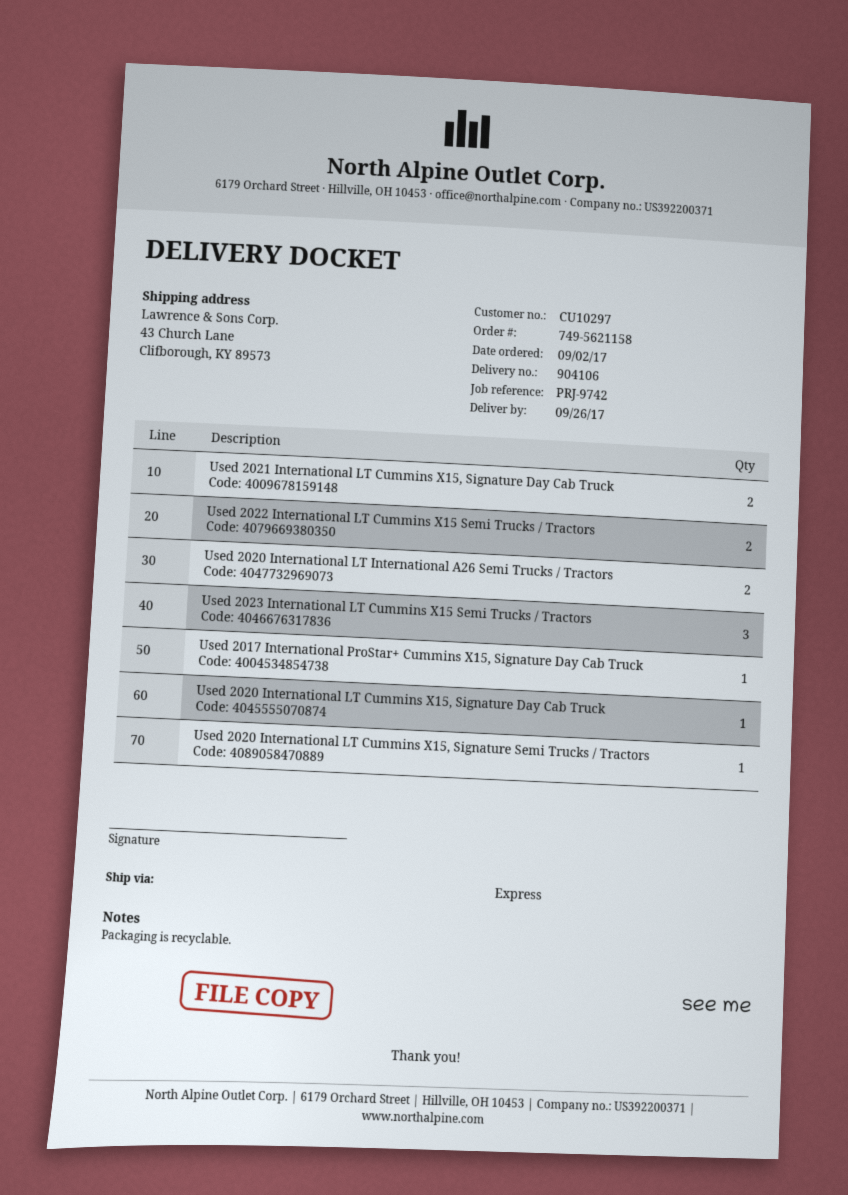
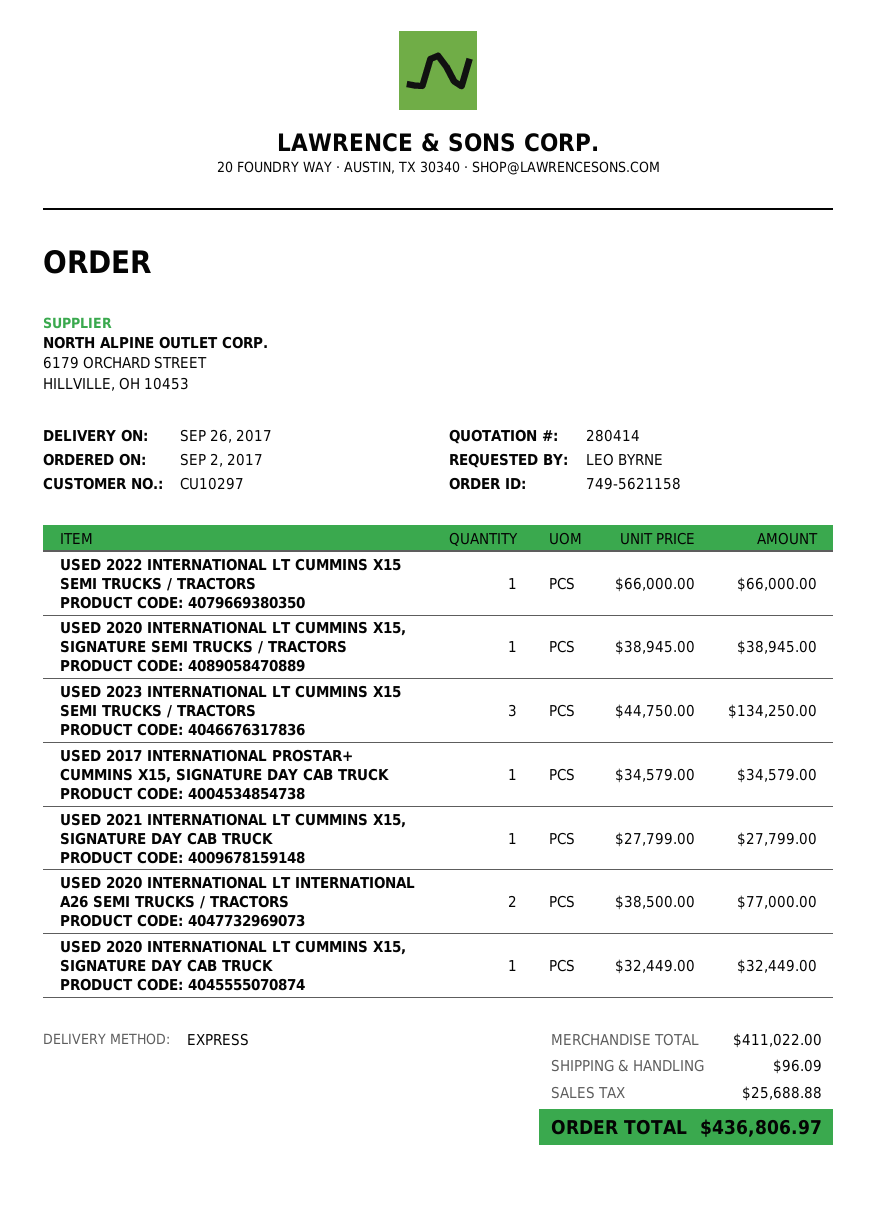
Used 2021 International LT Cummins X15, Signature Day Cab Truck: 2 -> 1
Used 2022 International LT Cummins X15 Semi Trucks / Tractors: 2 -> 1

